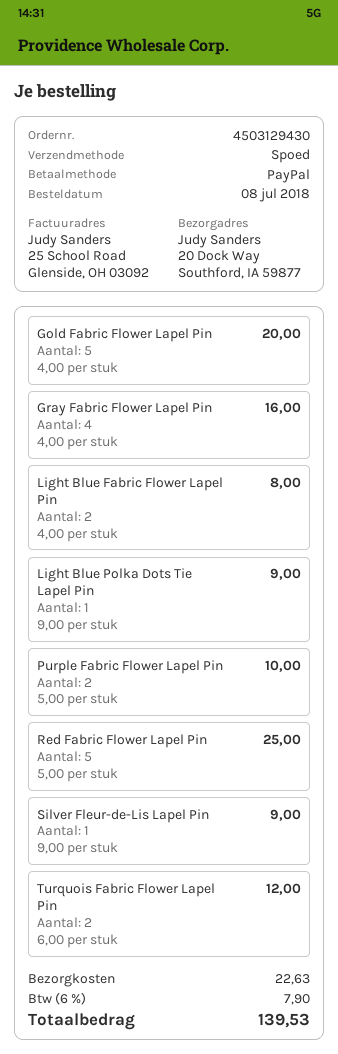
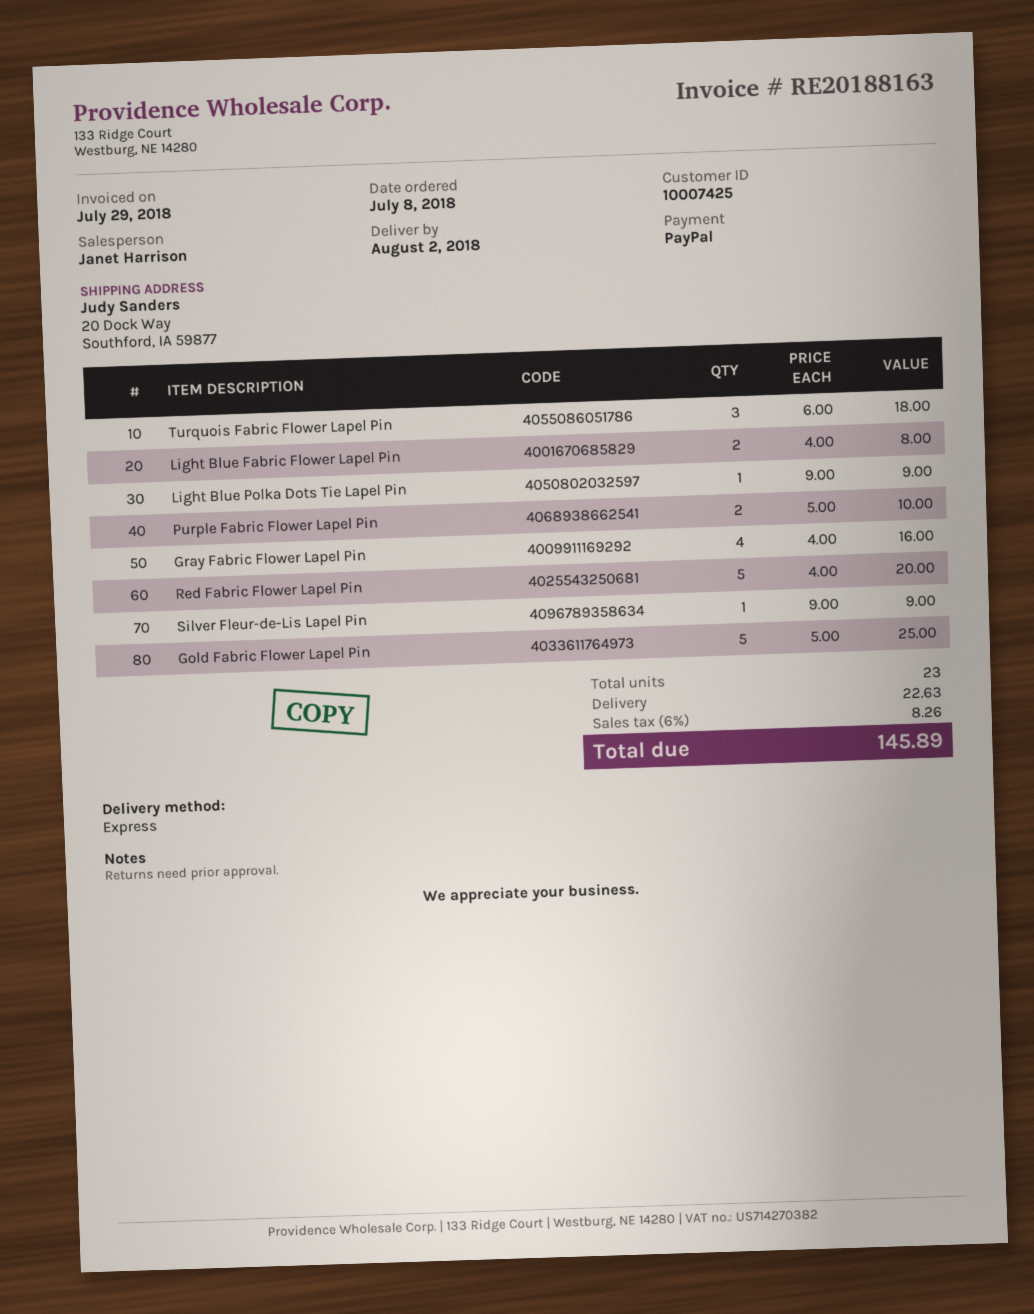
Gold Fabric Flower Lapel Pin: 5 x 4.00 = 20.00 -> 5 x 5.00 = 25.00
Red Fabric Flower Lapel Pin: 5 x 5.00 = 25.00 -> 5 x 4.00 = 20.00
Turquois Fabric Flower Lapel Pin: 2 x 6.00 = 12.00 -> 3 x 6.00 = 18.00
tax: 6% = 7.90 -> 6% = 8.26
total: 139.53 -> 145.89

